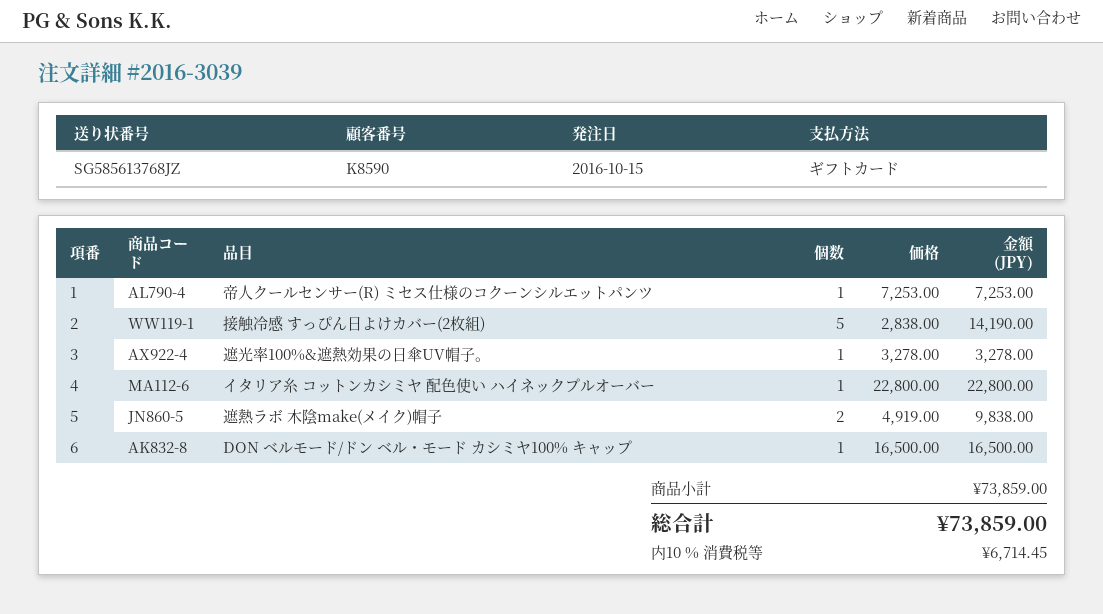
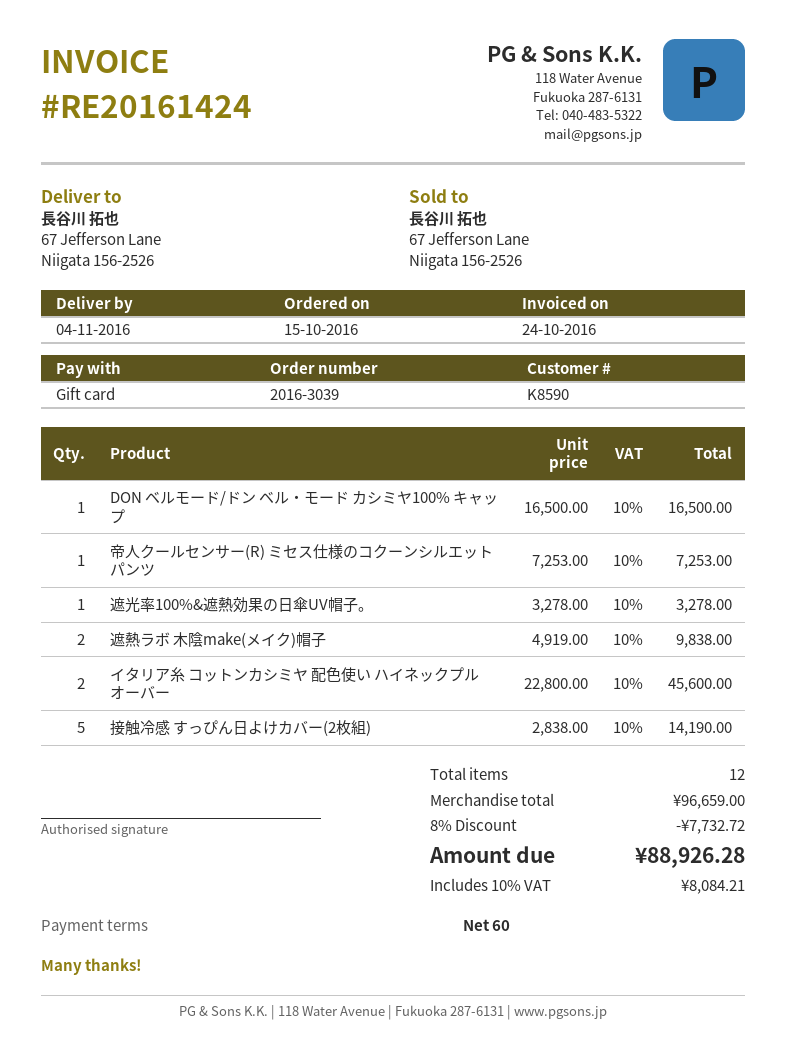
イタリア糸 コットンカシミヤ 配色使い ハイネックプルオーバー: 1 x 22800.00 = 22800.00 -> 2 x 22800.00 = 45600.00
subtotal: 73859.00 -> 96659.00
discount: none -> 8% = 7732.72
tax: 10% = 6714.45 -> 10% = 8084.21
total: 73859.00 -> 88926.28

